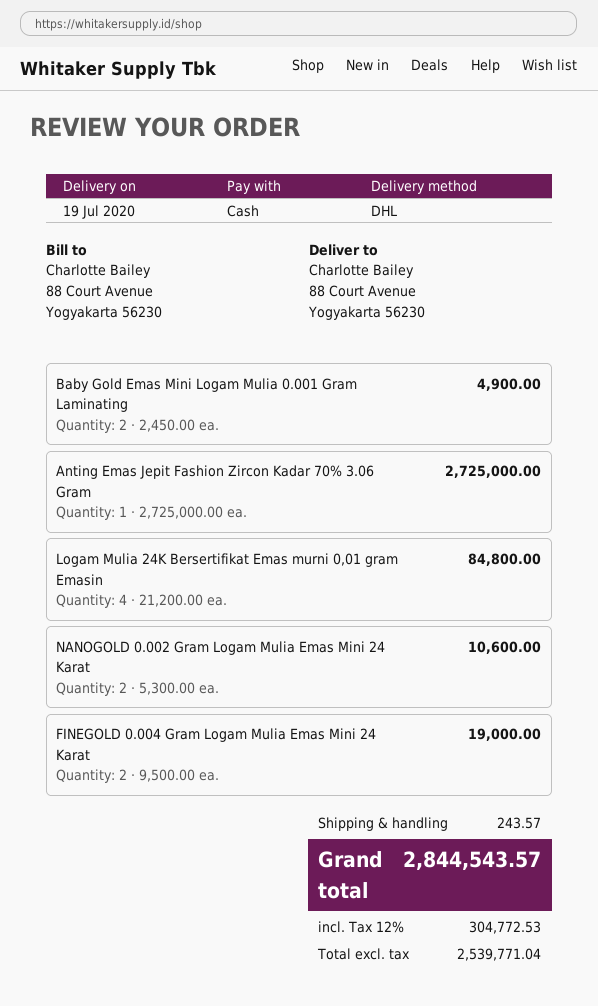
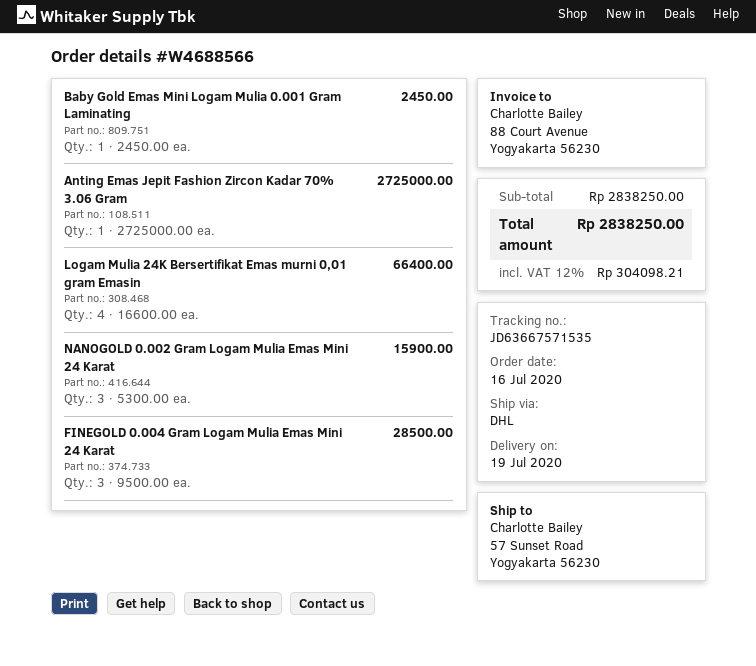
ship to: 88 Court Avenue, Yogyakarta 56230 -> 57 Sunset Road, Yogyakarta 56230
Baby Gold Emas Mini Logam Mulia 0.001 Gram Laminating: 2 x 2450.00 = 4900.00 -> 1 x 2450.00 = 2450.00
Logam Mulia 24K Bersertifikat Emas murni 0,01 gram Emasin: 4 x 21200.00 = 84800.00 -> 4 x 16600.00 = 66400.00
NANOGOLD 0.002 Gram Logam Mulia Emas Mini 24 Karat: 2 x 5300.00 = 10600.00 -> 3 x 5300.00 = 15900.00
FINEGOLD 0.004 Gram Logam Mulia Emas Mini 24 Karat: 2 x 9500.00 = 19000.00 -> 3 x 9500.00 = 28500.00
shipping: 243.57 -> none
tax: 12% = 304772.53 -> 12% = 304098.21
total: 2844543.57 -> 2838250.00

